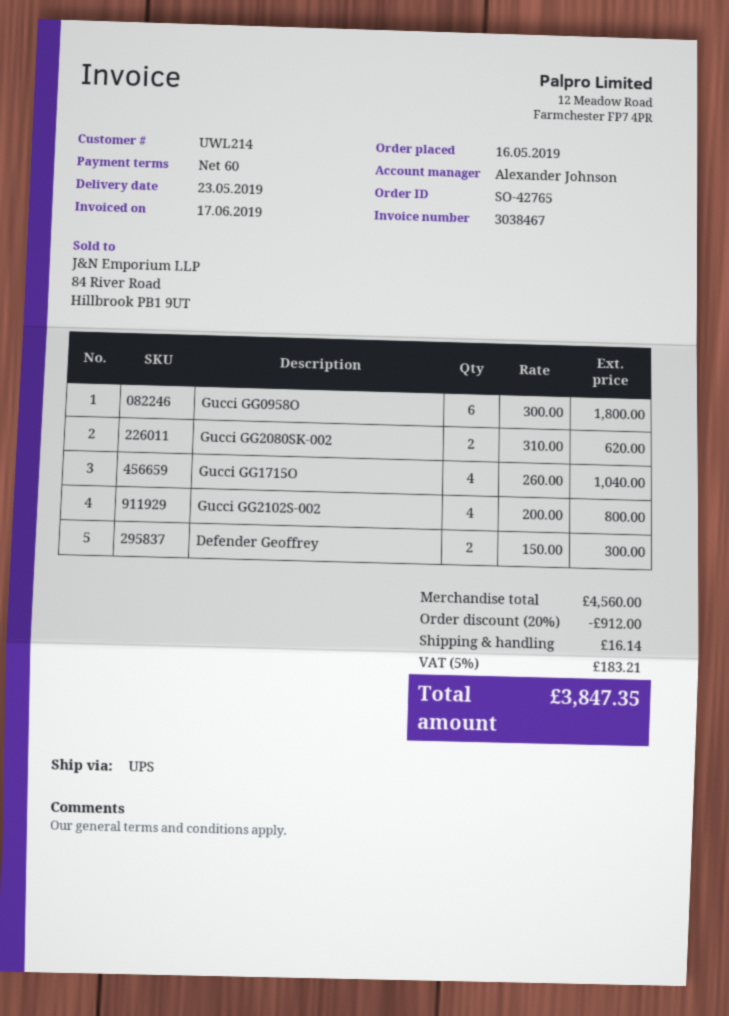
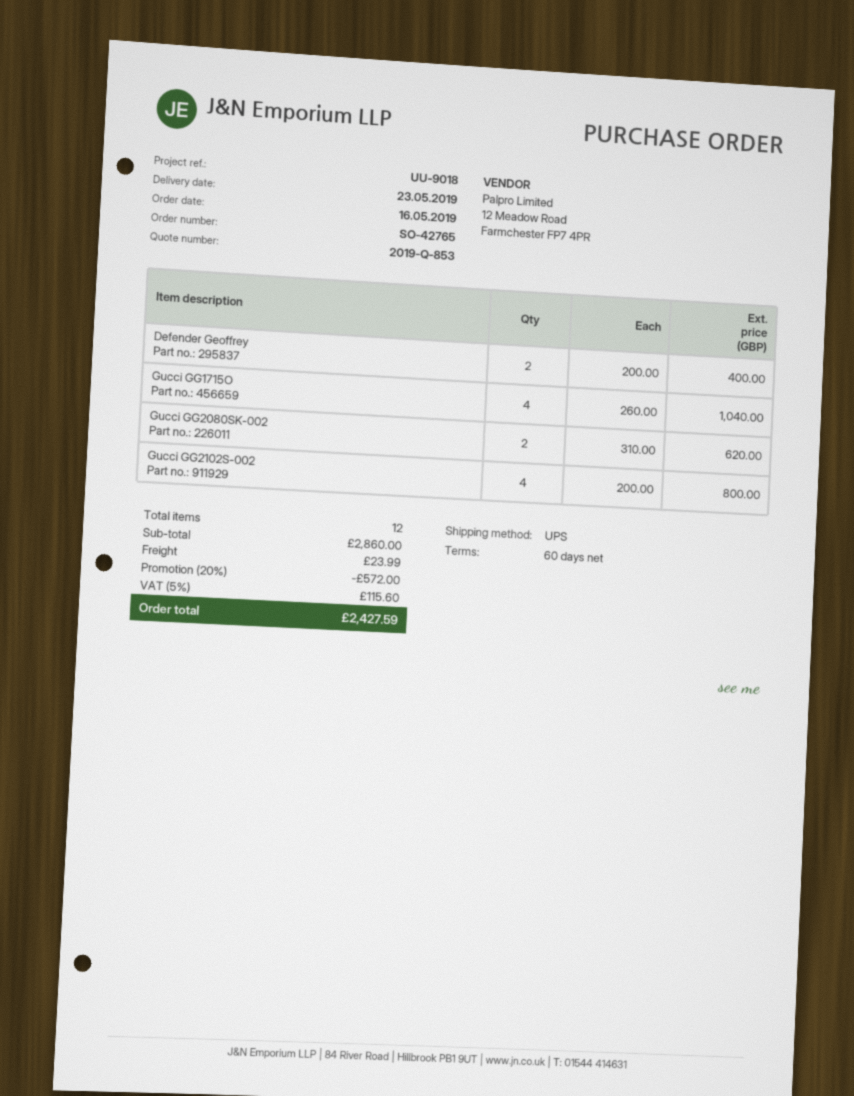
Gucci GG0958O: 6 x 300.00 = 1800.00 -> none
Defender Geoffrey: 2 x 150.00 = 300.00 -> 2 x 200.00 = 400.00
subtotal: 4560.00 -> 2860.00
discount: 20% = 912.00 -> 20% = 572.00
shipping: 16.14 -> 23.99
tax: 5% = 183.21 -> 5% = 115.60
total: 3847.35 -> 2427.59

